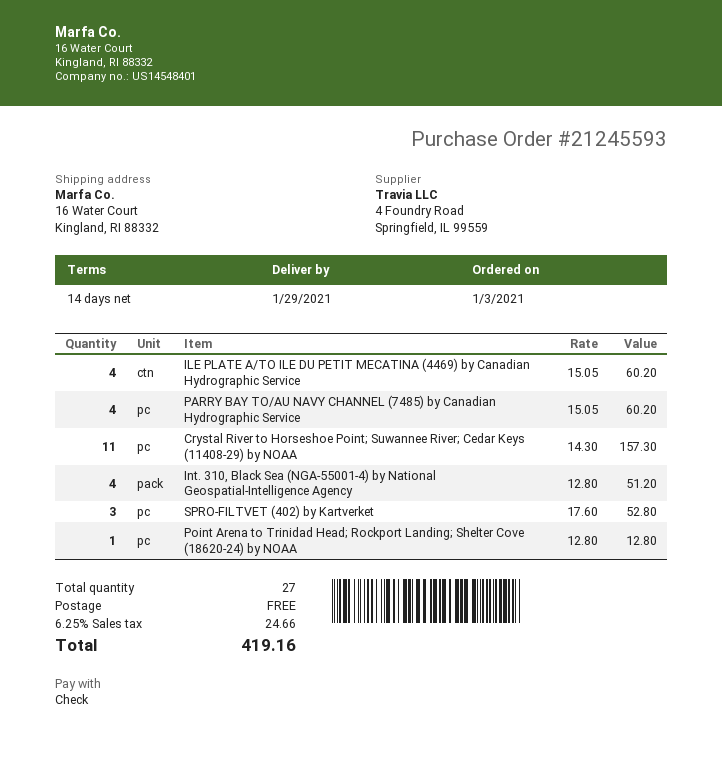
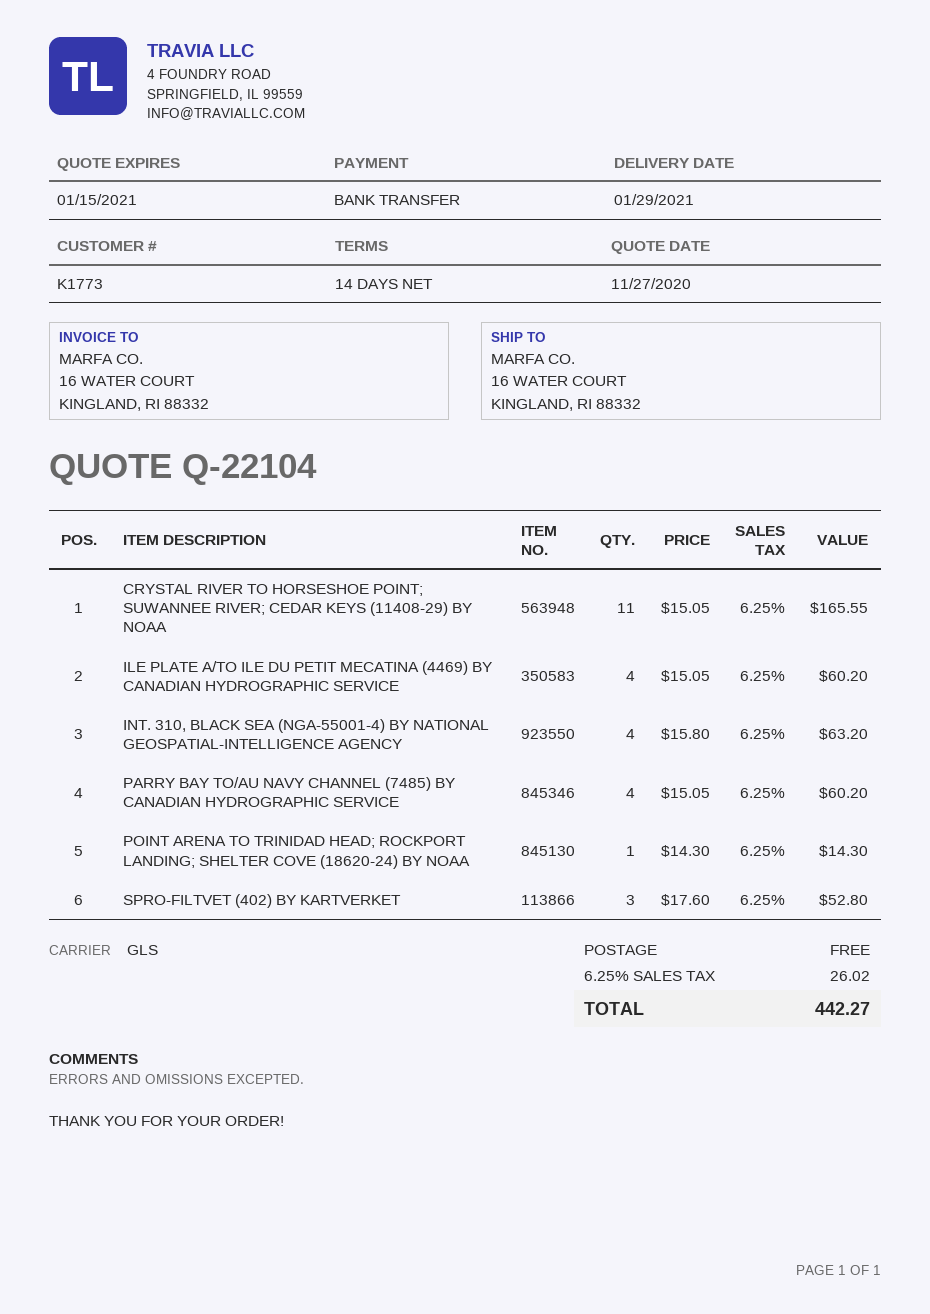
payment method: cheque -> bank transfer
Crystal River to Horseshoe Point; Suwannee River; Cedar Keys (11408-29) by NOAA: 11 x 14.30 = 157.30 -> 11 x 15.05 = 165.55
Int. 310, Black Sea (NGA-55001-4) by National Geospatial-Intelligence Agency: 4 x 12.80 = 51.20 -> 4 x 15.80 = 63.20
Point Arena to Trinidad Head; Rockport Landing; Shelter Cove (18620-24) by NOAA: 1 x 12.80 = 12.80 -> 1 x 14.30 = 14.30
tax: 6.25% = 24.66 -> 6.25% = 26.02
total: 419.16 -> 442.27

